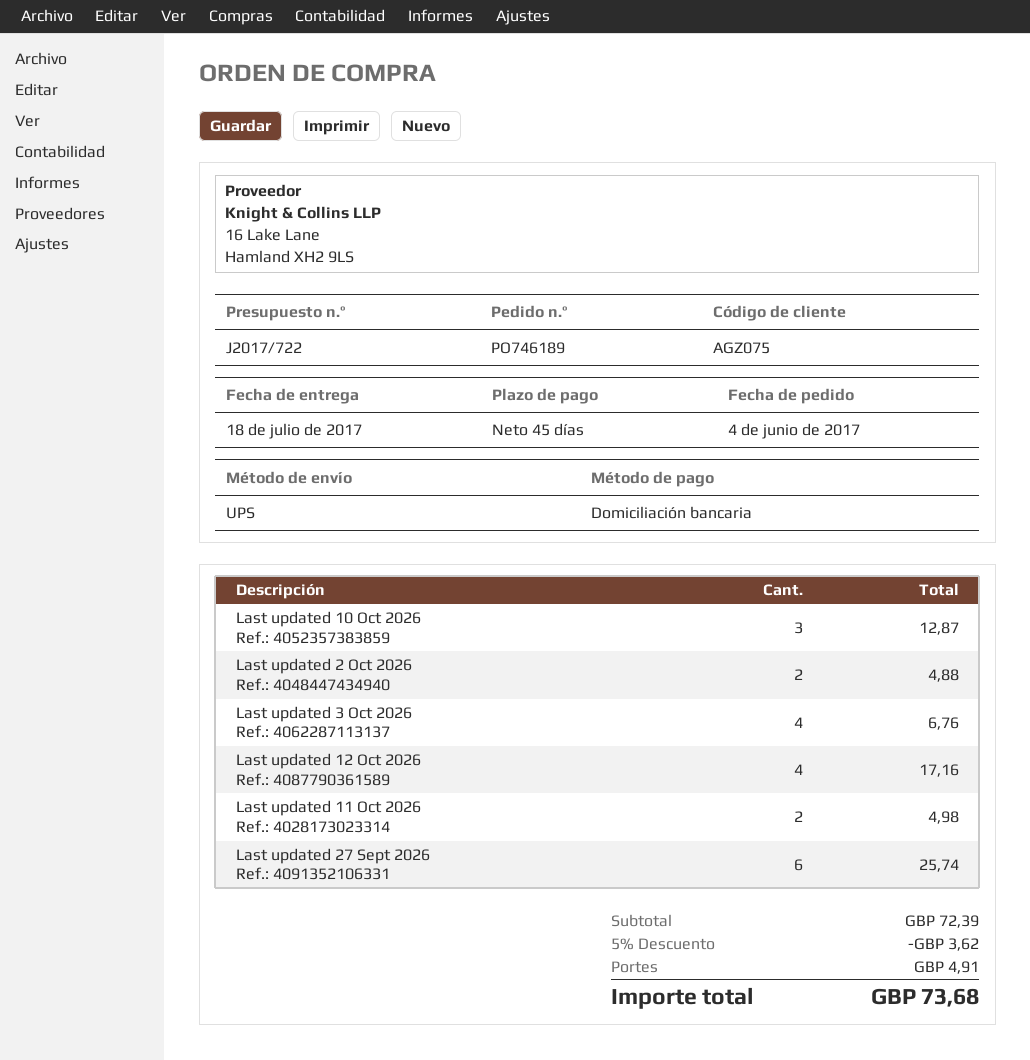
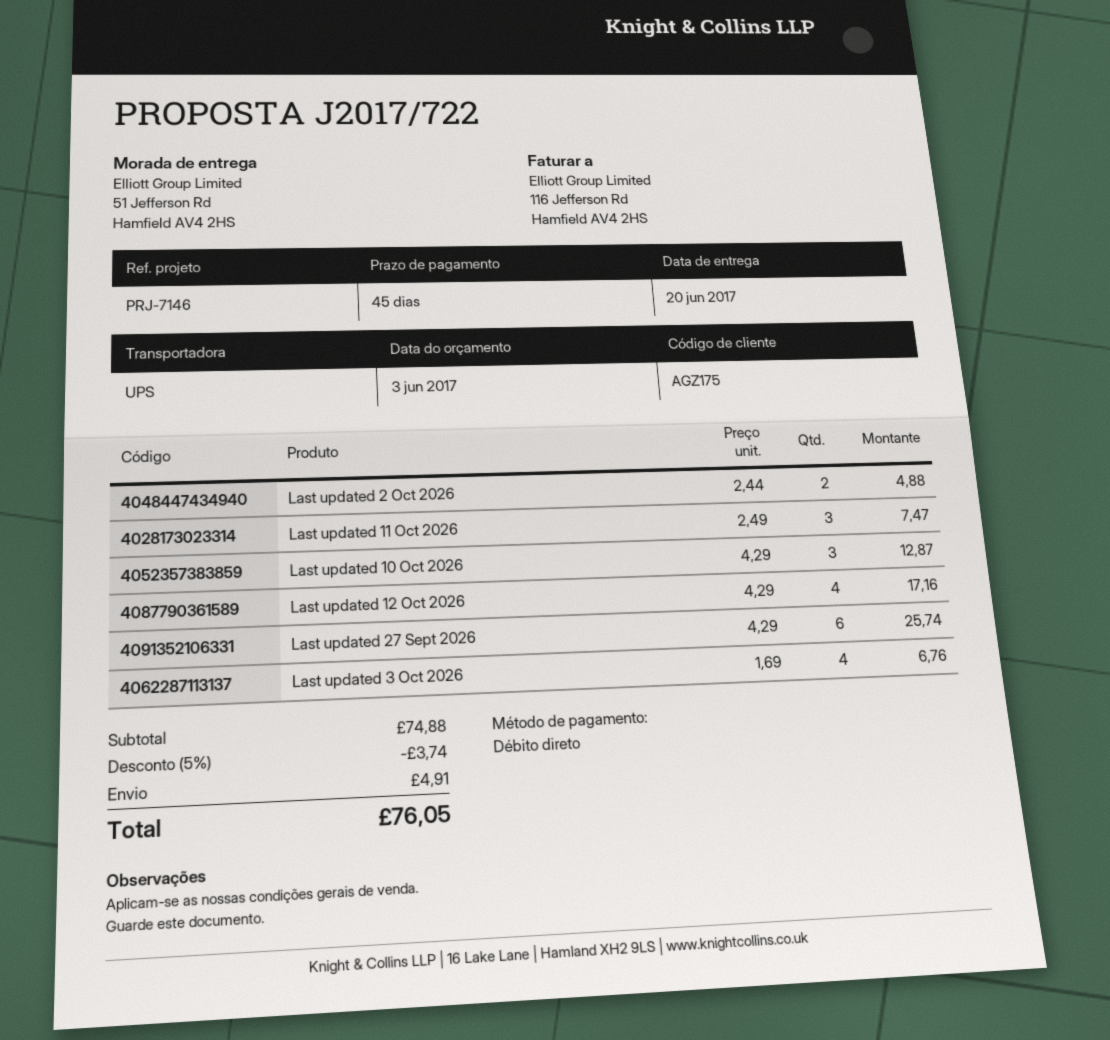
delivery date: 2017-07-18 -> 2017-06-20
customer number: AGZ075 -> AGZ175
Last updated 11 Oct 2026: 2 for 4.98 -> 3 for 7.47
subtotal: 72.39 -> 74.88
discount: 5% = 3.62 -> 5% = 3.74
total: 73.68 -> 76.05

